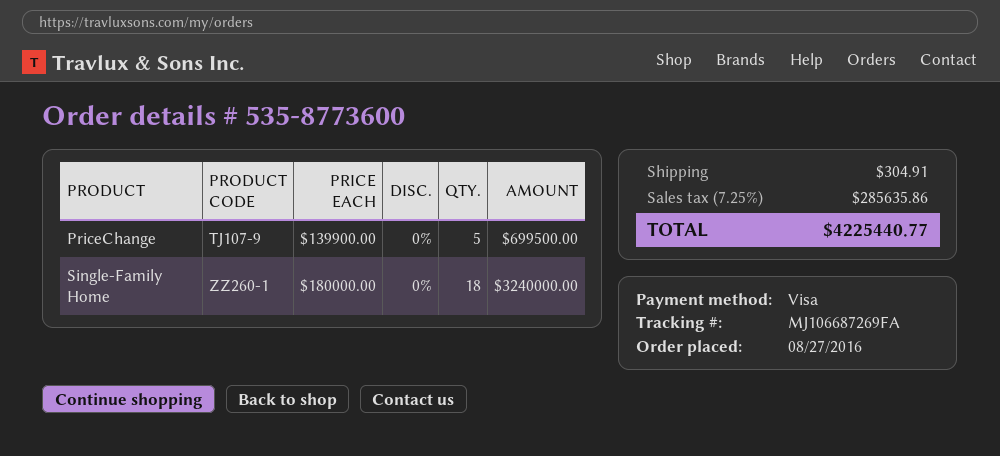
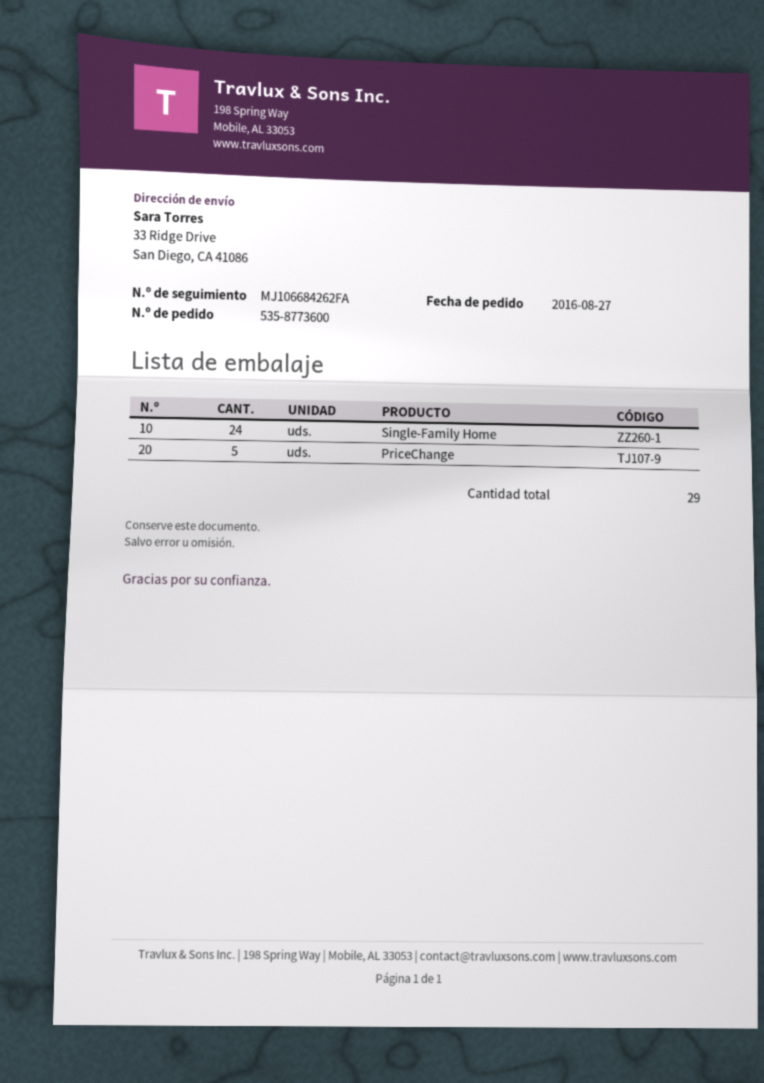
tracking number: MJ106687269FA -> MJ106684262FA
Single-Family Home: 18 -> 24

